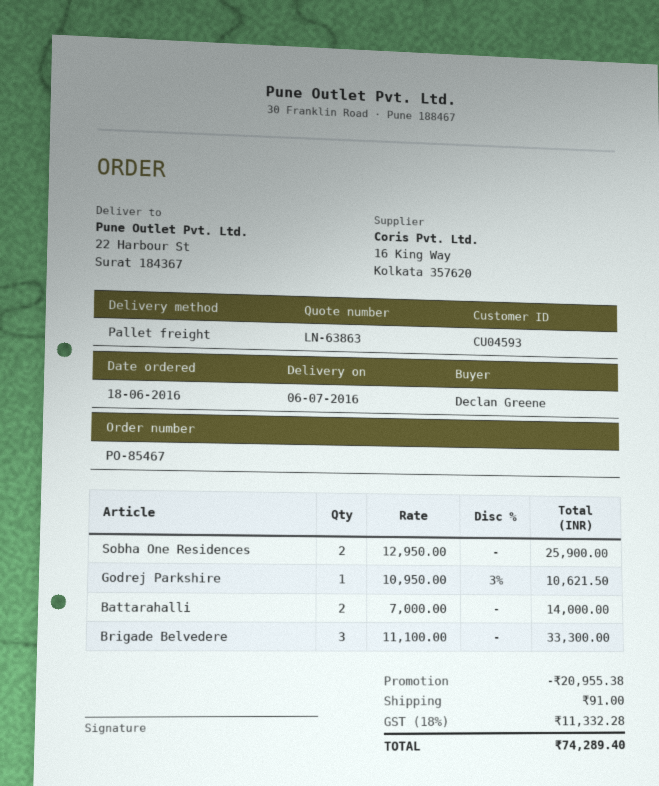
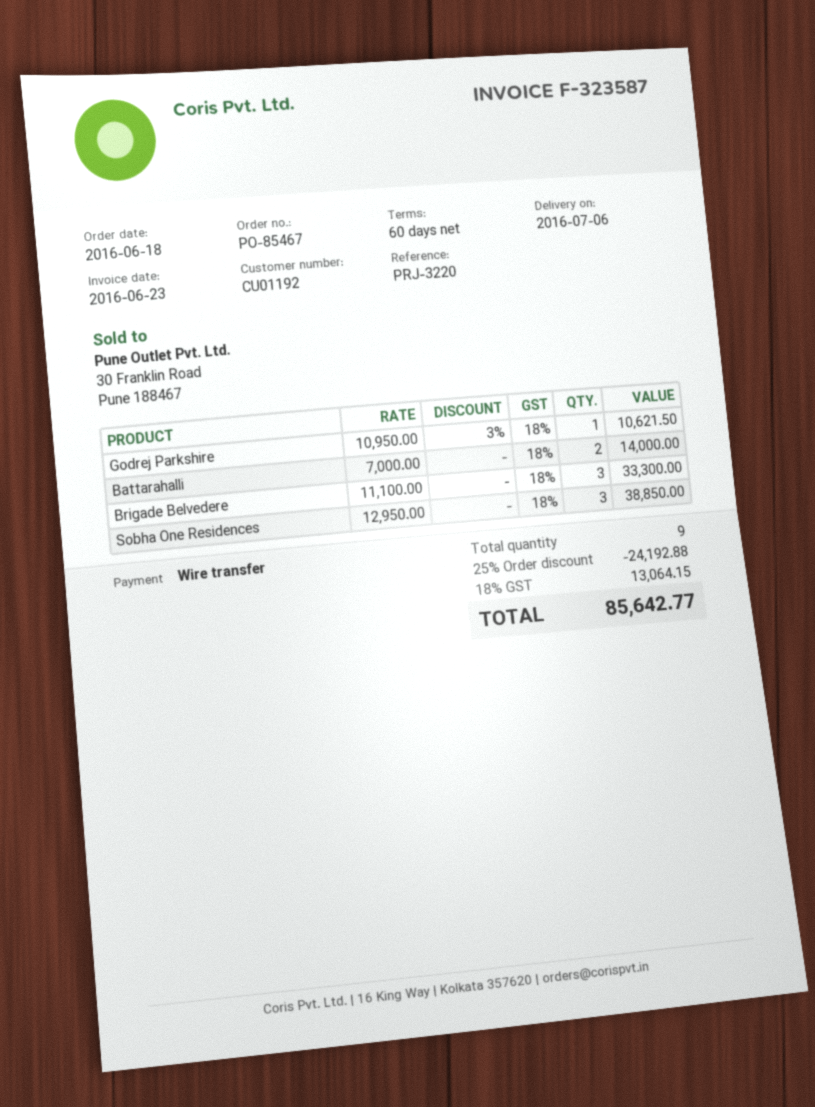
customer number: CU04593 -> CU01192
Sobha One Residences: 2 x 12950.00 = 25900.00 -> 3 x 12950.00 = 38850.00
discount: 20955.38 -> 24192.88
shipping: 91.00 -> none
tax: 18% = 11332.28 -> 18% = 13064.15
total: 74289.40 -> 85642.77

